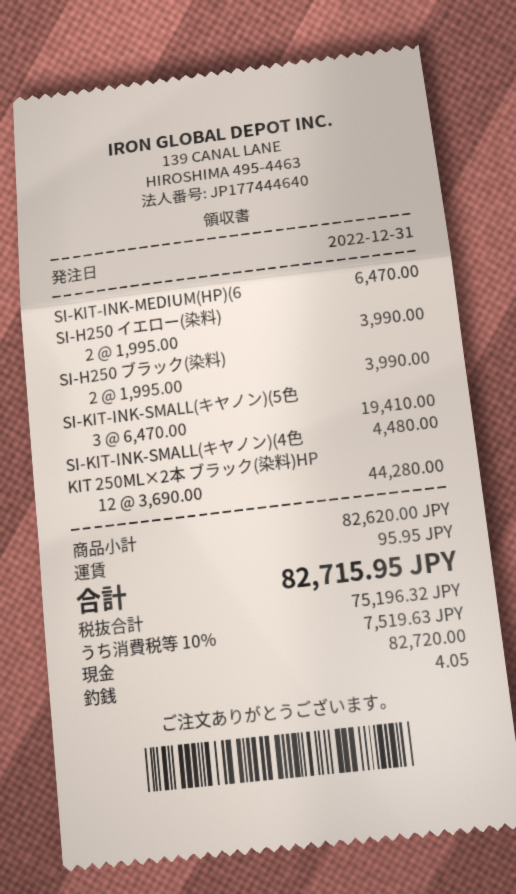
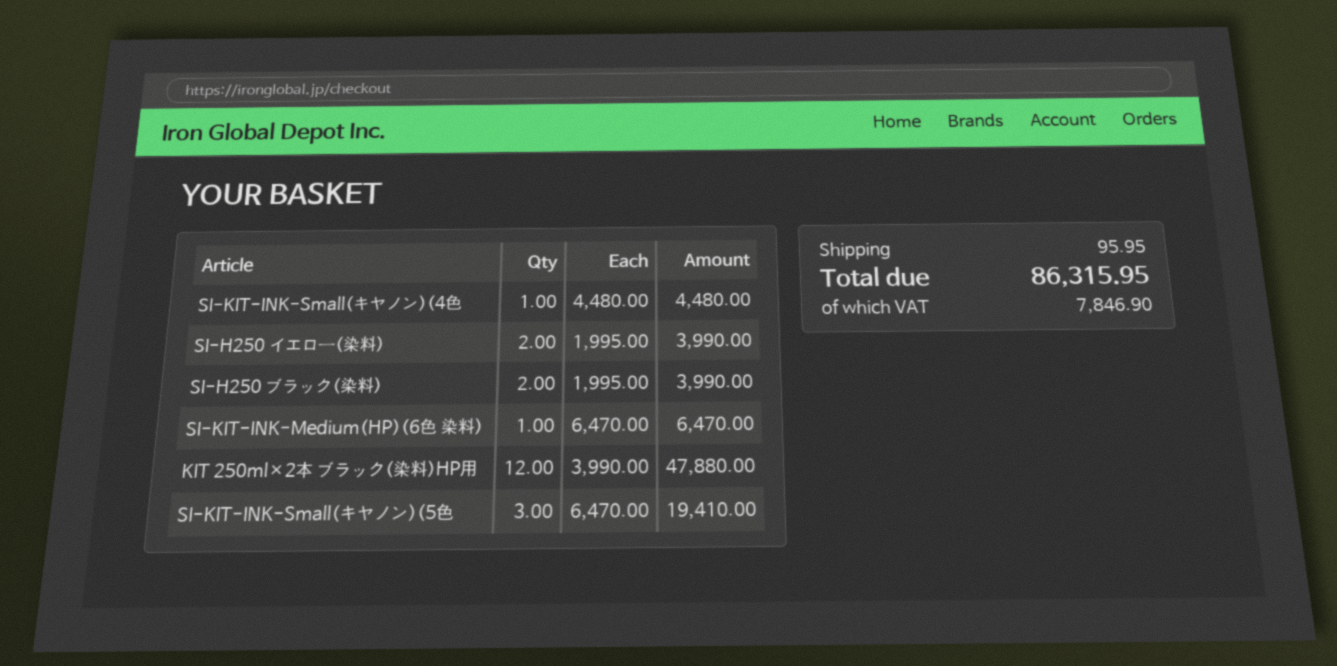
KIT 250ML×2本 ブラック(染料)HP: 12 x 3690.00 = 44280.00 -> 12 x 3990.00 = 47880.00
tax: 7519.63 -> 7846.90
total: 82715.95 -> 86315.95

